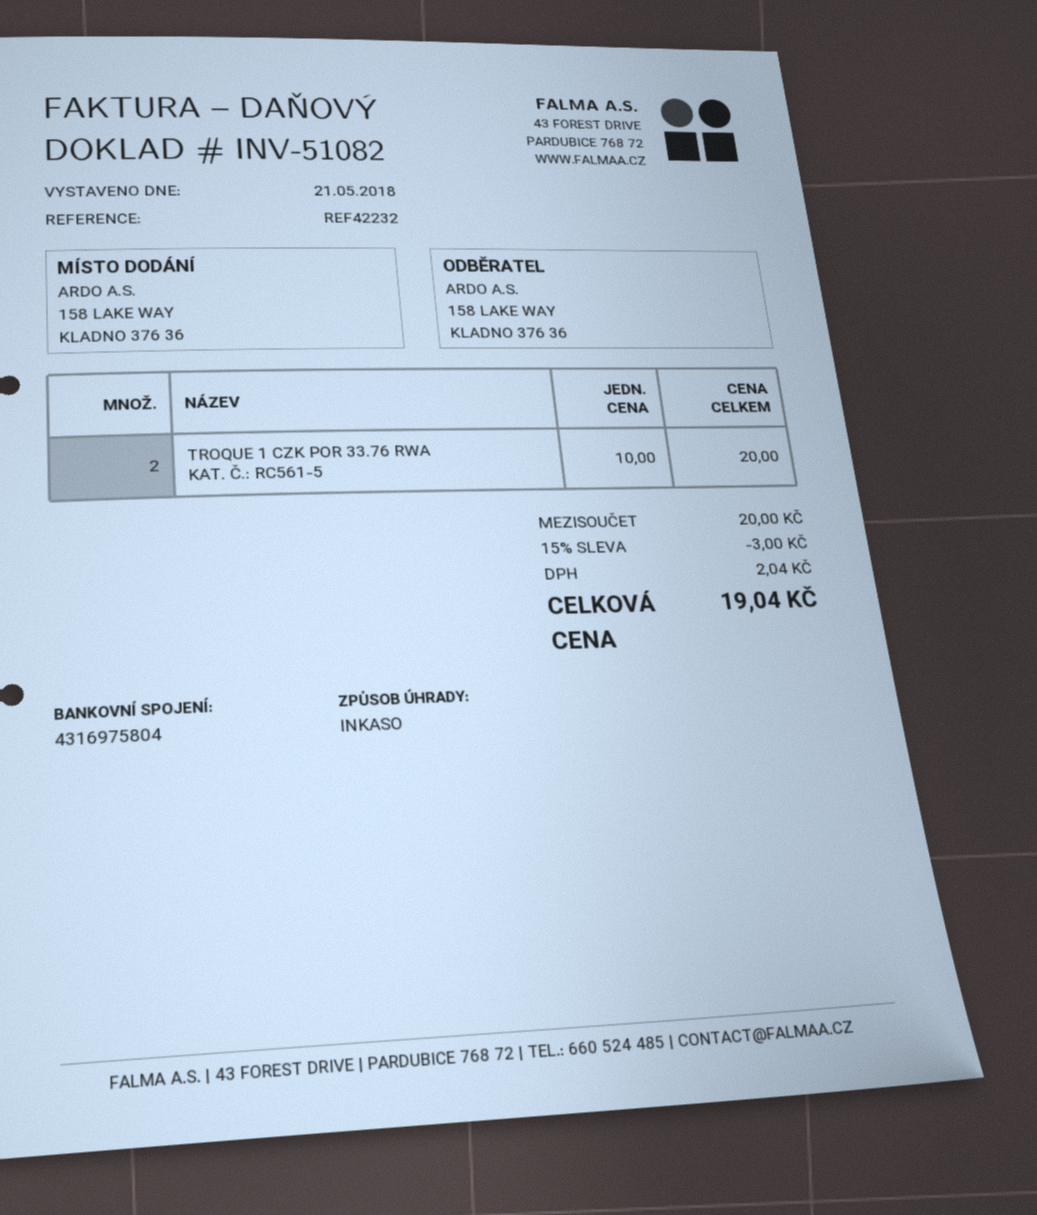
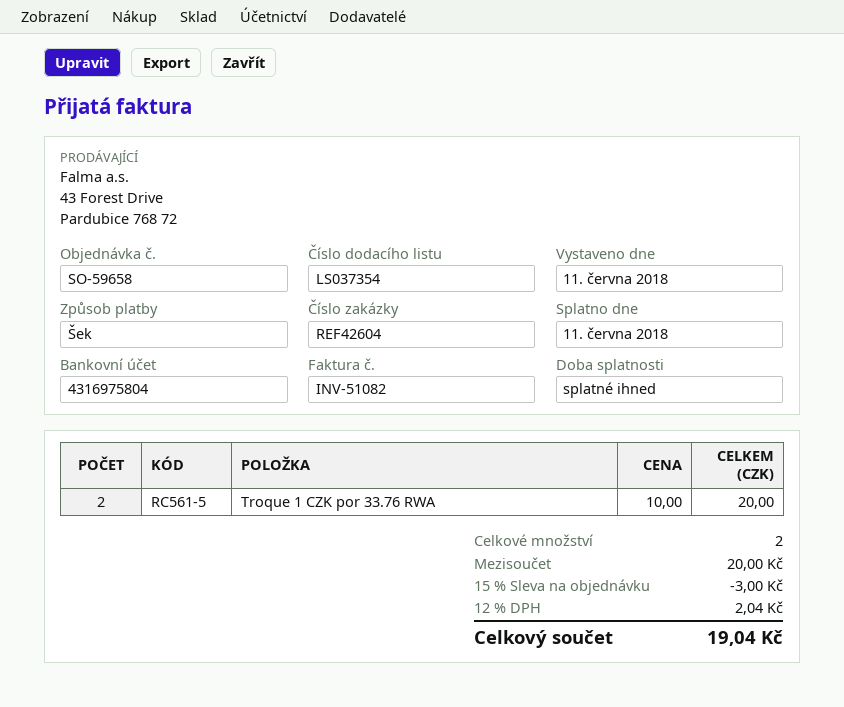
invoice date: 2018-05-21 -> 2018-06-11
reference: REF42232 -> REF42604
payment method: direct debit -> cheque

